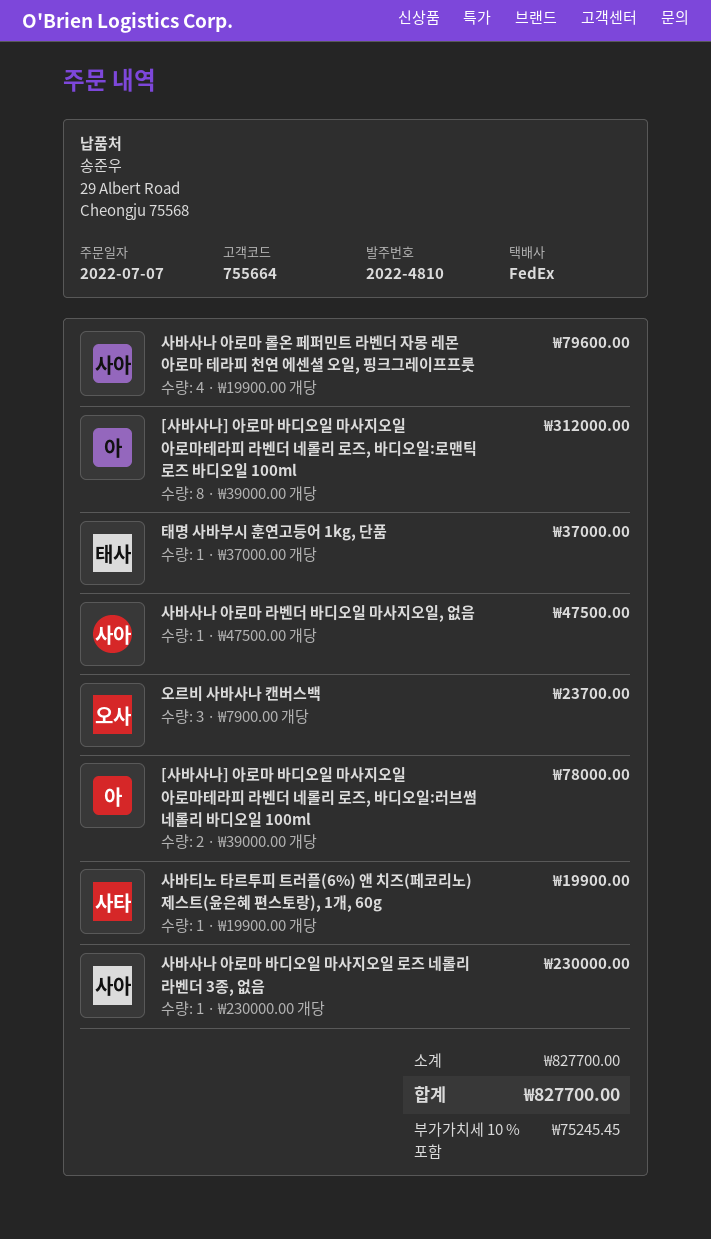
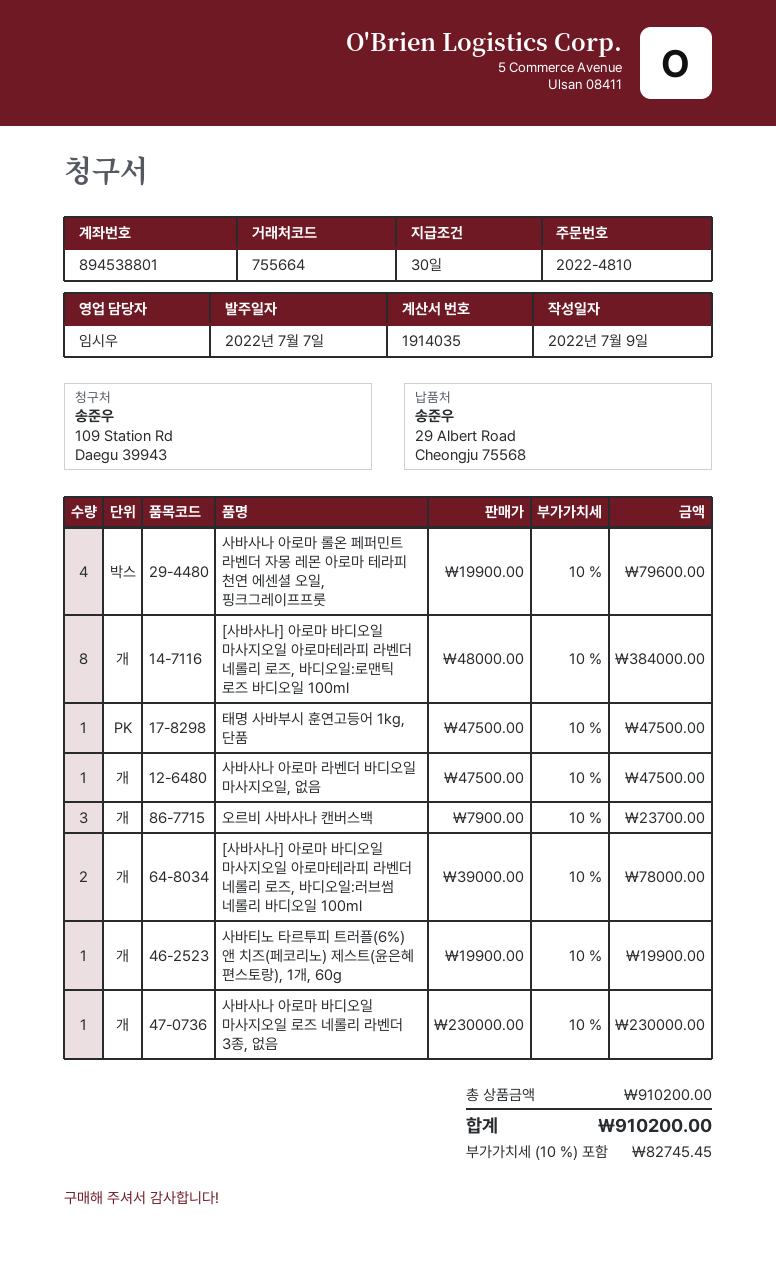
[사바사나] 아로마 바디오일 마사지오일 아로마테라피 라벤더 네롤리 로즈, 바디오일:로맨틱 로즈 바디오일 100ml: 8 x 39000.00 = 312000.00 -> 8 x 48000.00 = 384000.00
태명 사바부시 훈연고등어 1kg, 단품: 1 x 37000.00 = 37000.00 -> 1 x 47500.00 = 47500.00
subtotal: 827700.00 -> 910200.00
tax: 10% = 75245.45 -> 10% = 82745.45
total: 827700.00 -> 910200.00

